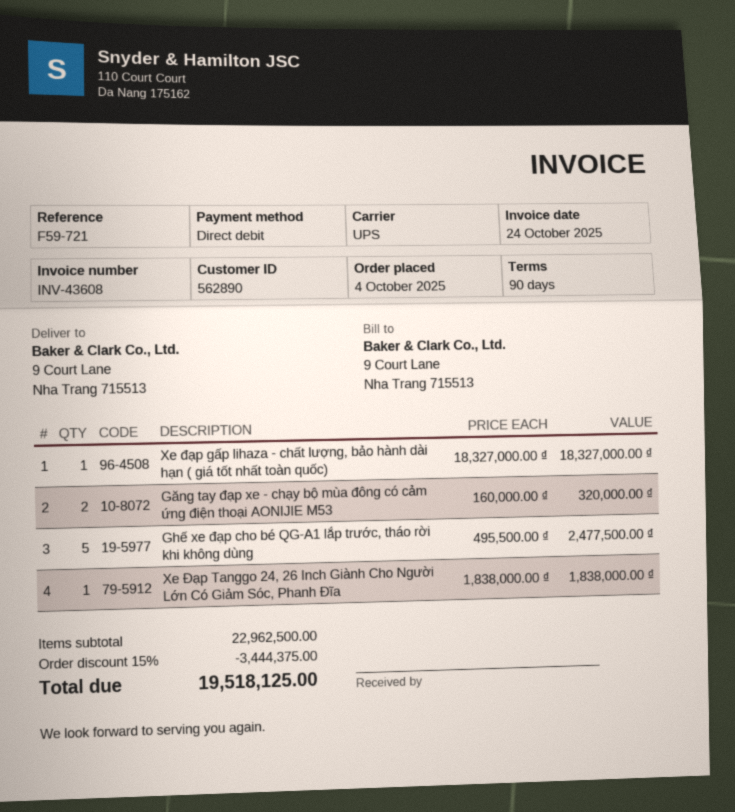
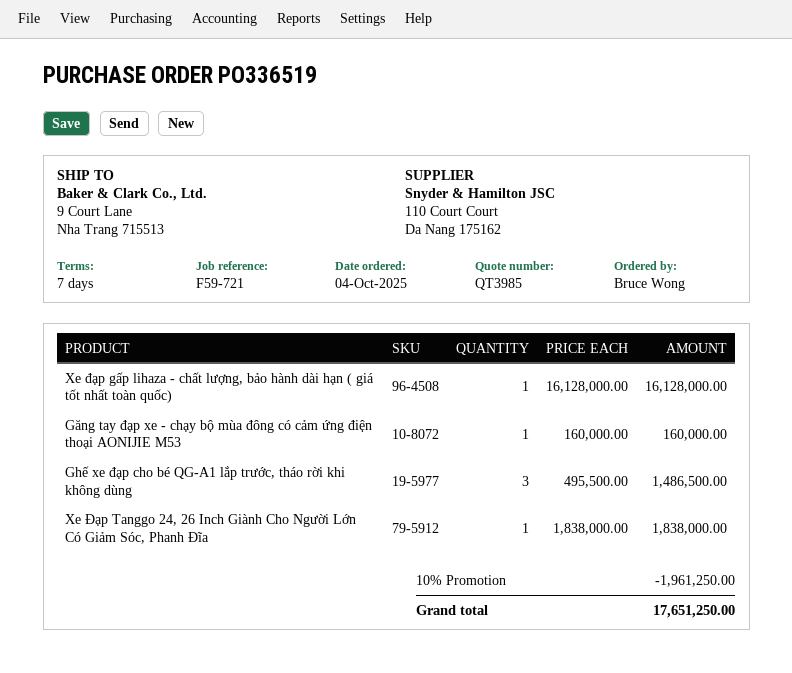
payment terms: 90 days -> 7 days
Xe đạp gấp lihaza - chất lượng, bảo hành dài hạn ( giá tốt nhất toàn quốc): 1 x 18327000.00 = 18327000.00 -> 1 x 16128000.00 = 16128000.00
Găng tay đạp xe - chạy bộ mùa đông có cảm ứng điện thoại AONIJIE M53: 2 x 160000.00 = 320000.00 -> 1 x 160000.00 = 160000.00
Ghế xe đạp cho bé QG-A1 lắp trước, tháo rời khi không dùng: 5 x 495500.00 = 2477500.00 -> 3 x 495500.00 = 1486500.00
discount: 15% = 3444375.00 -> 10% = 1961250.00
total: 19518125.00 -> 17651250.00

